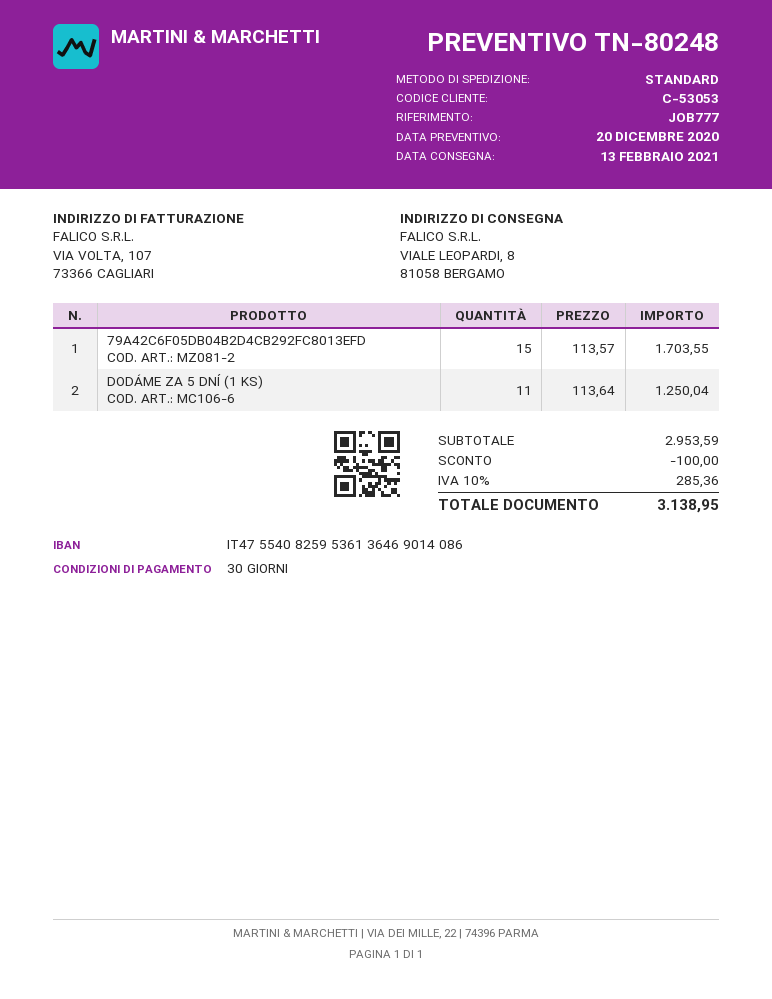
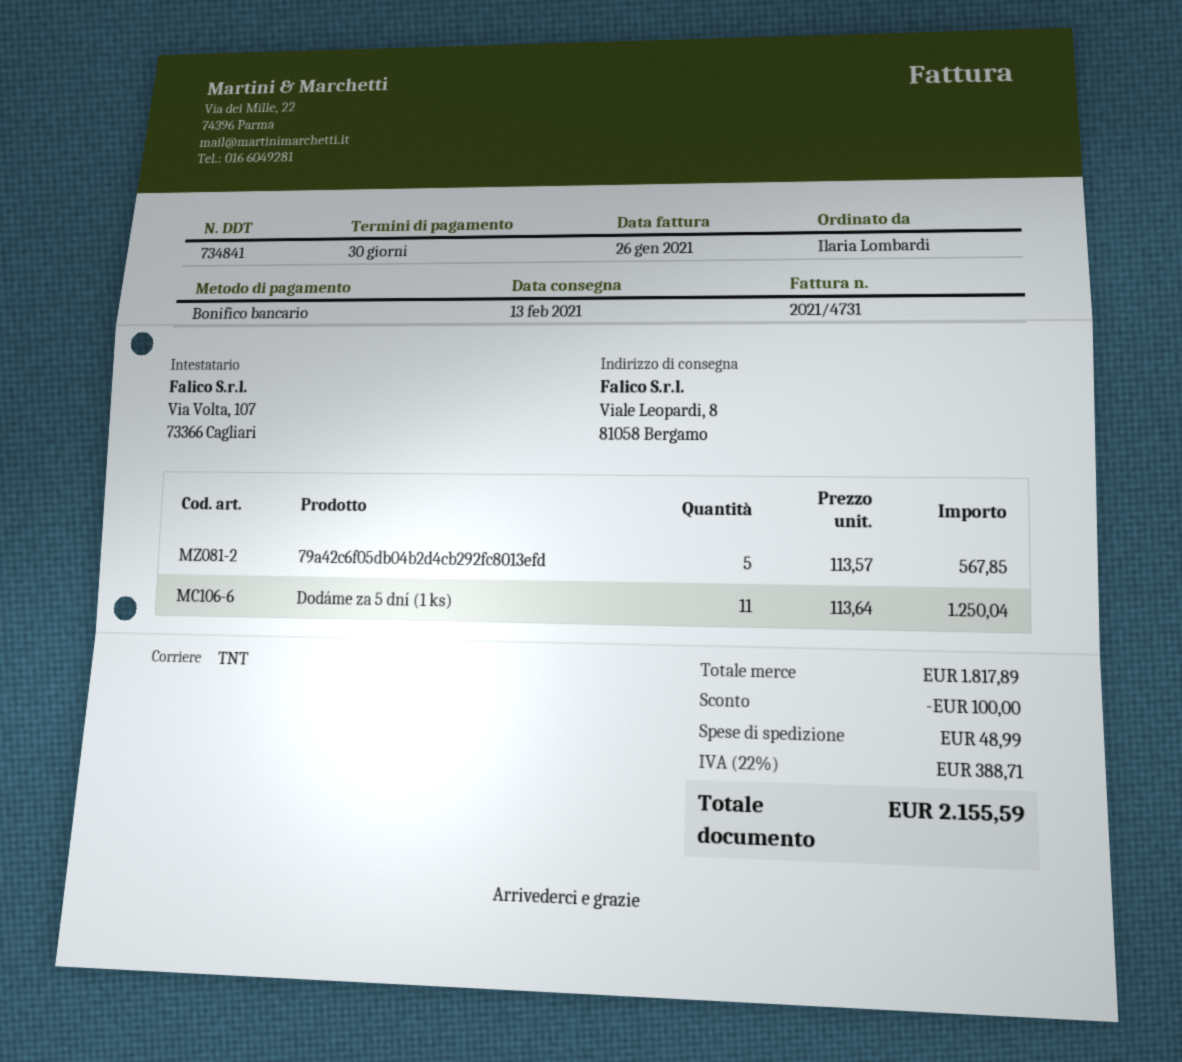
shipping method: standard -> TNT
79A42C6F05DB04B2D4CB292FC8013EFD: 15 x 113.57 = 1703.55 -> 5 x 113.57 = 567.85
subtotal: 2953.59 -> 1817.89
shipping: none -> 48.99
tax: 10% = 285.36 -> 22% = 388.71
total: 3138.95 -> 2155.59

